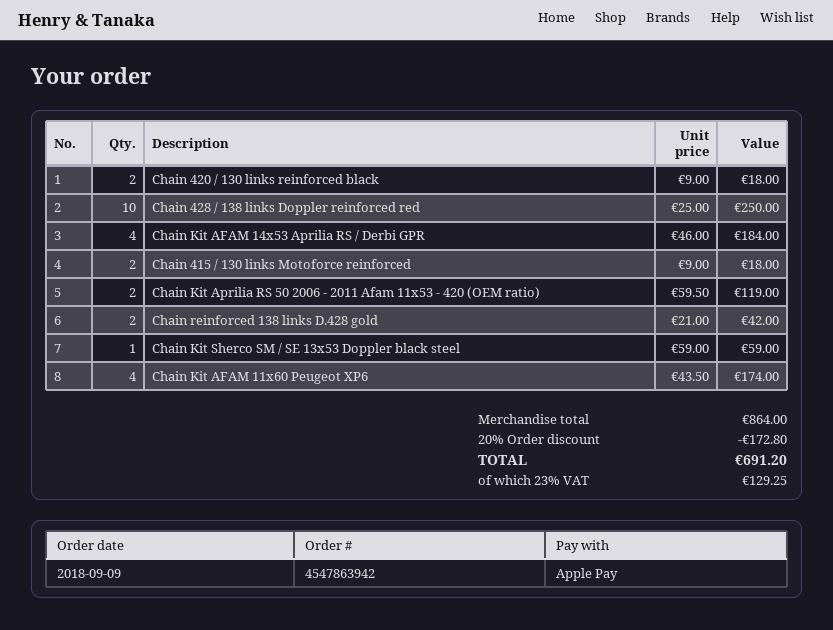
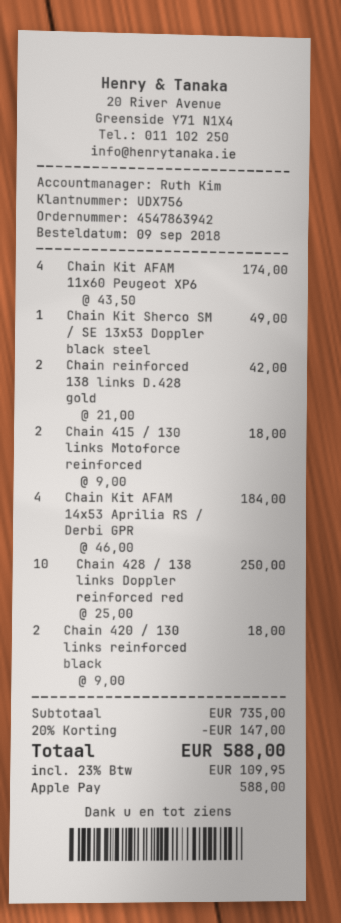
Chain Kit Aprilia RS 50 2006 - 2011 Afam 11x53 - 420 (OEM ratio): 2 x 59.50 = 119.00 -> none
Chain Kit Sherco SM / SE 13x53 Doppler black steel: 1 x 59.00 = 59.00 -> 1 x 49.00 = 49.00
subtotal: 864.00 -> 735.00
discount: 20% = 172.80 -> 20% = 147.00
tax: 23% = 129.25 -> 23% = 109.95
total: 691.20 -> 588.00

